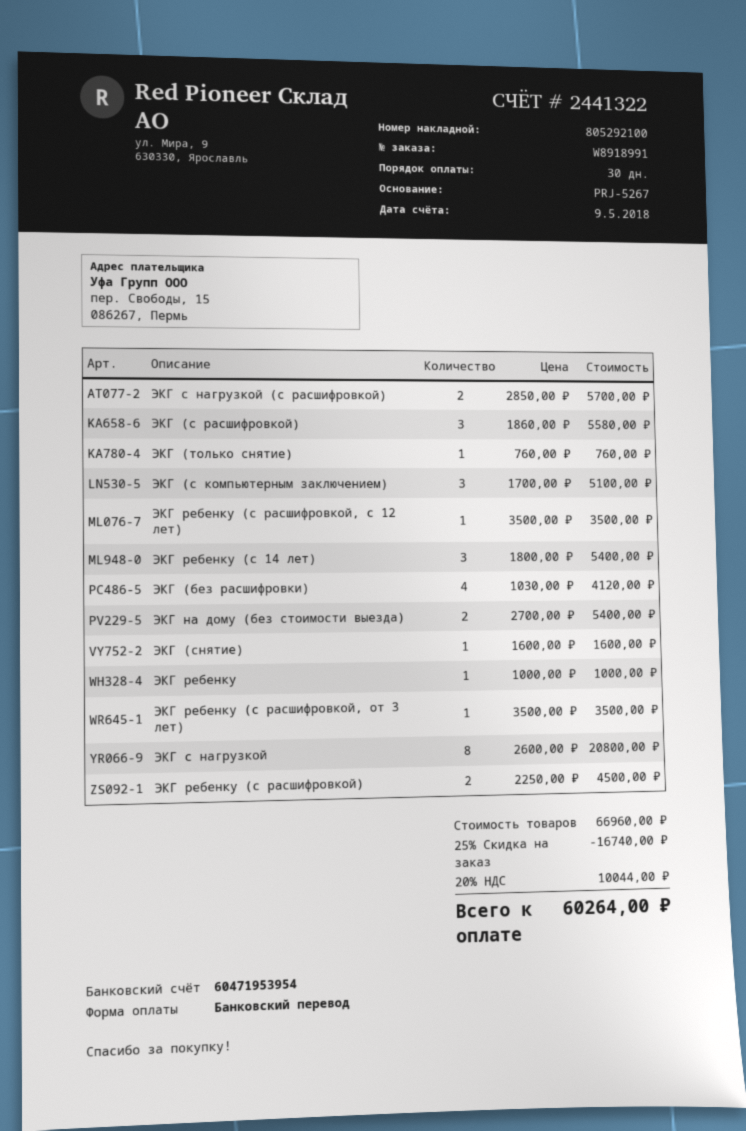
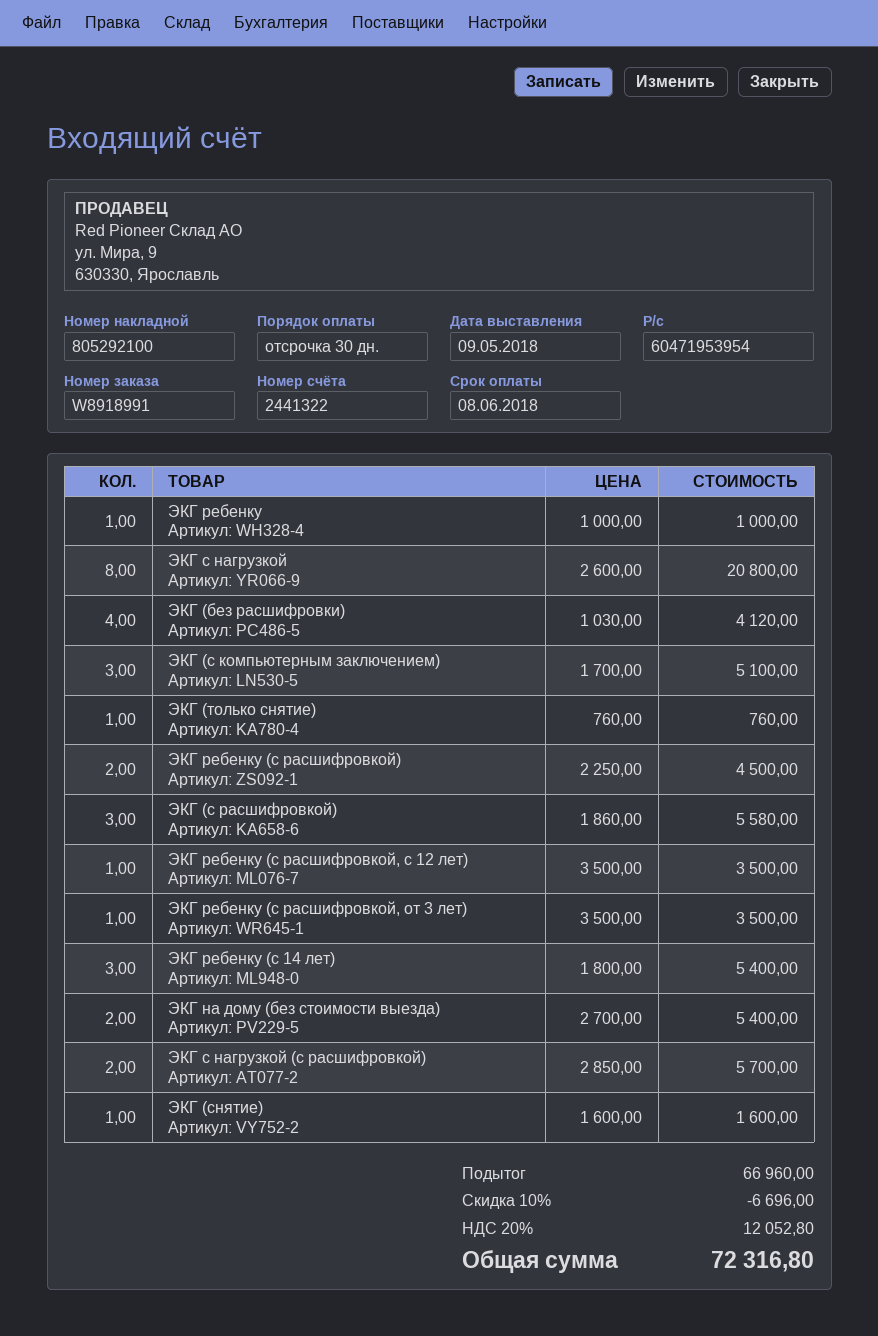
discount: 25% = 16740.00 -> 10% = 6696.00
tax: 20% = 10044.00 -> 20% = 12052.80
total: 60264.00 -> 72316.80

